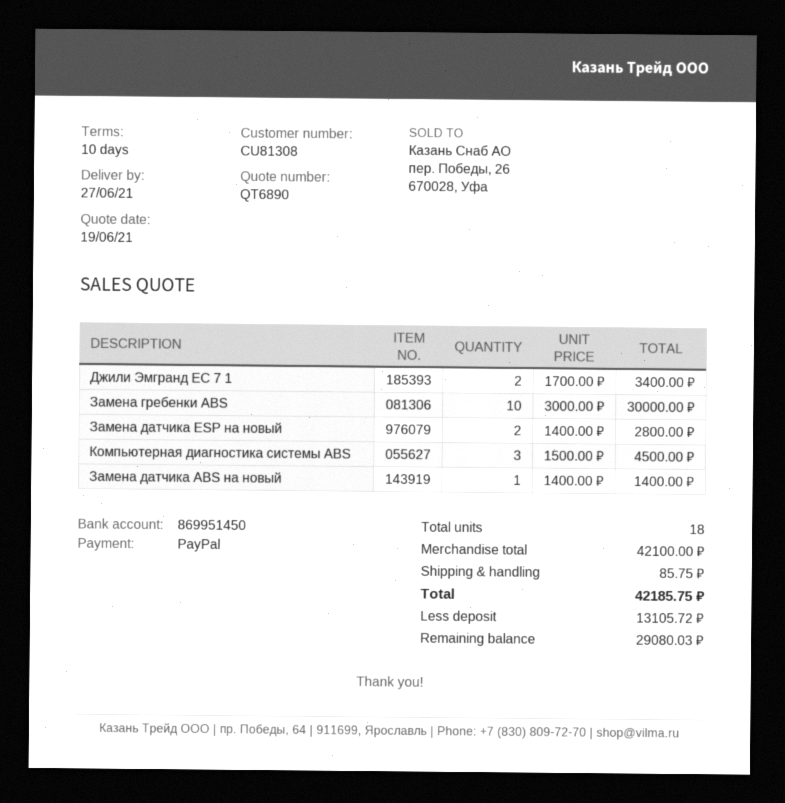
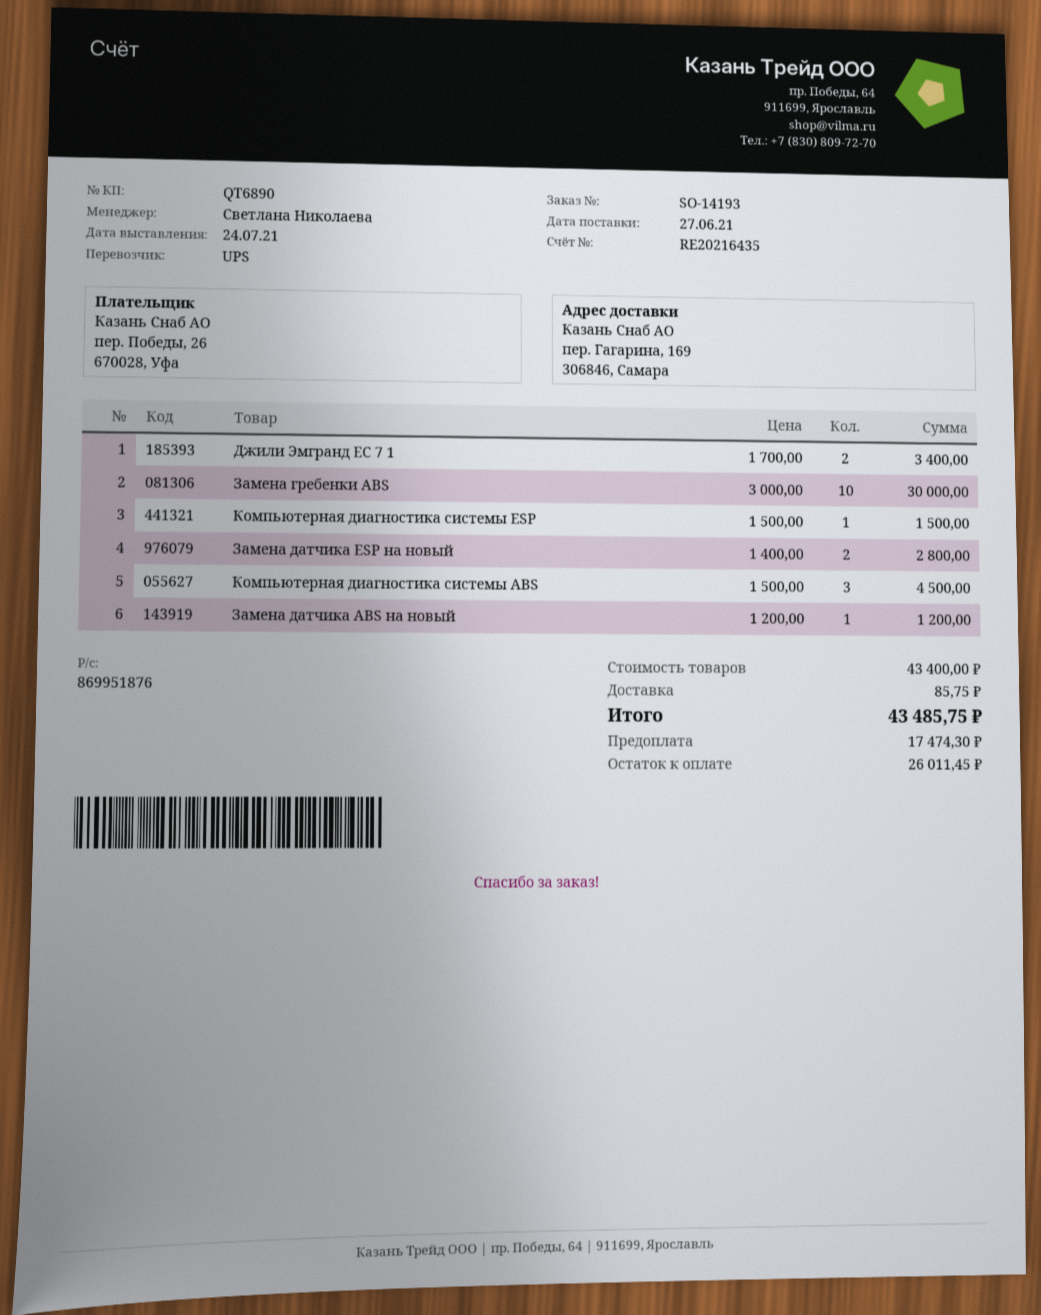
bank account: 869951450 -> 869951876
Замена датчика ABS на новый: 1 x 1400.00 = 1400.00 -> 1 x 1200.00 = 1200.00
Компьютерная диагностика системы ESP: none -> 1 x 1500.00 = 1500.00
subtotal: 42100.00 -> 43400.00
total: 42185.75 -> 43485.75
deposit: 13105.72 -> 17474.30
balance: 29080.03 -> 26011.45

